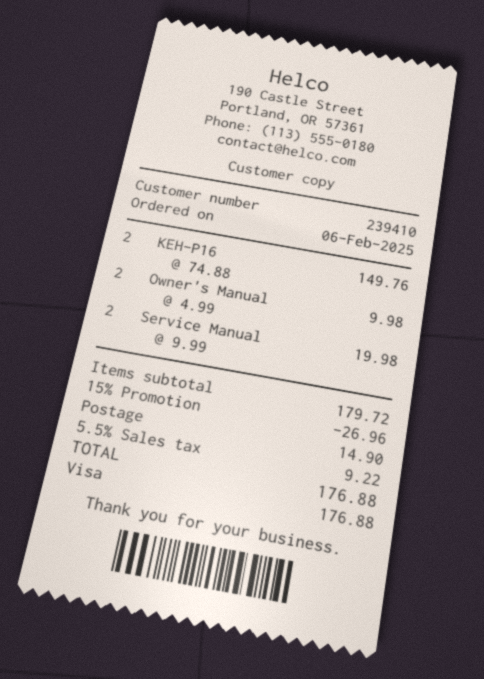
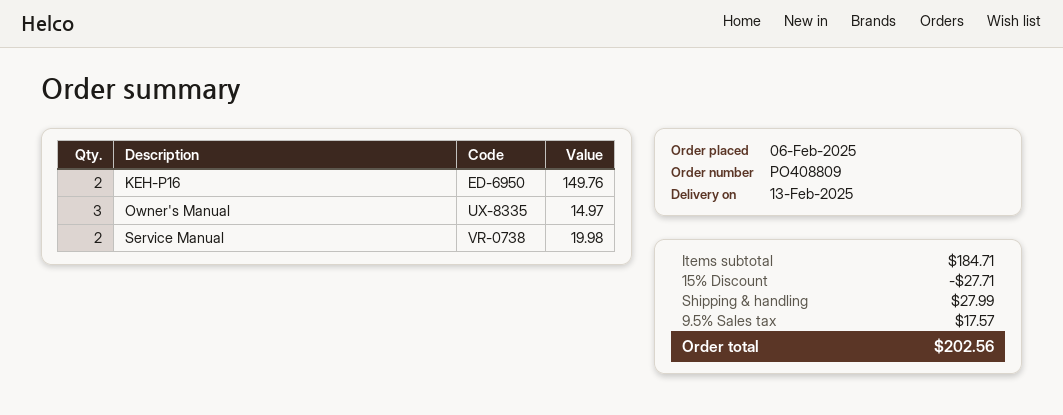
Owner's Manual: 2 for 9.98 -> 3 for 14.97
subtotal: 179.72 -> 184.71
discount: 15% = 26.96 -> 15% = 27.71
shipping: 14.90 -> 27.99
tax: 5.5% = 9.22 -> 9.5% = 17.57
total: 176.88 -> 202.56

